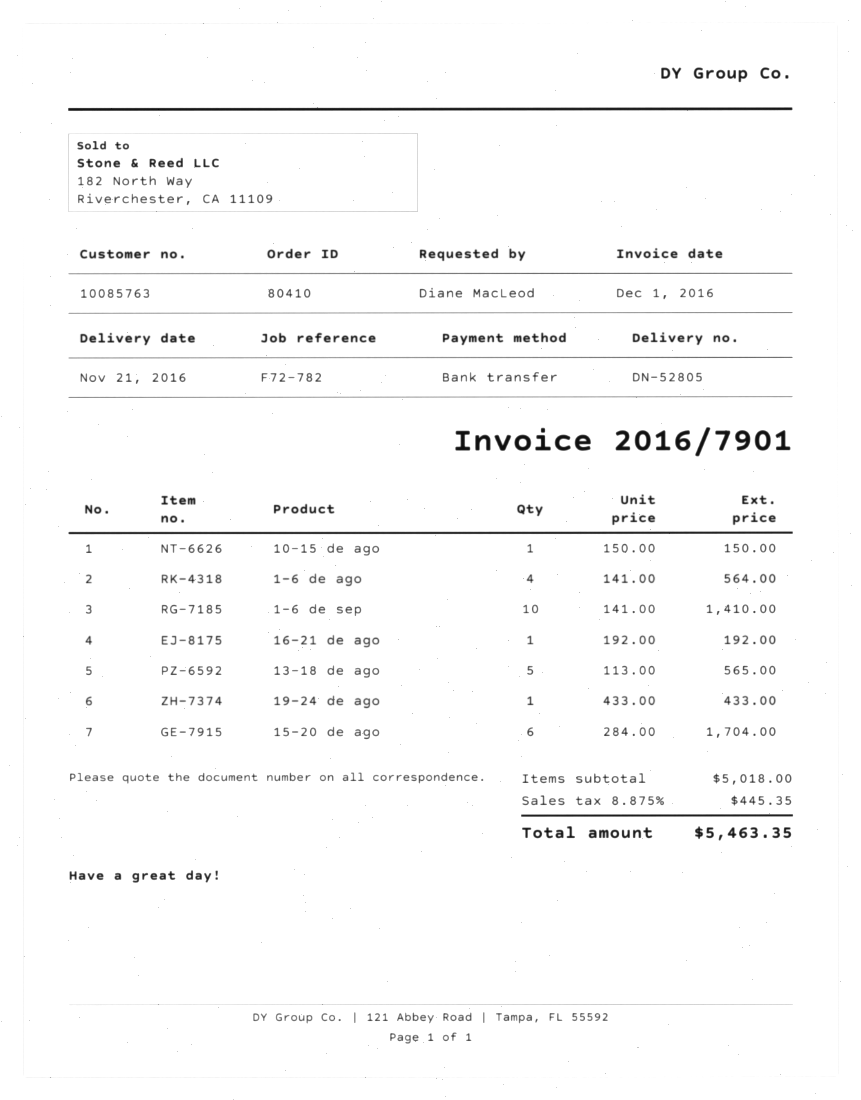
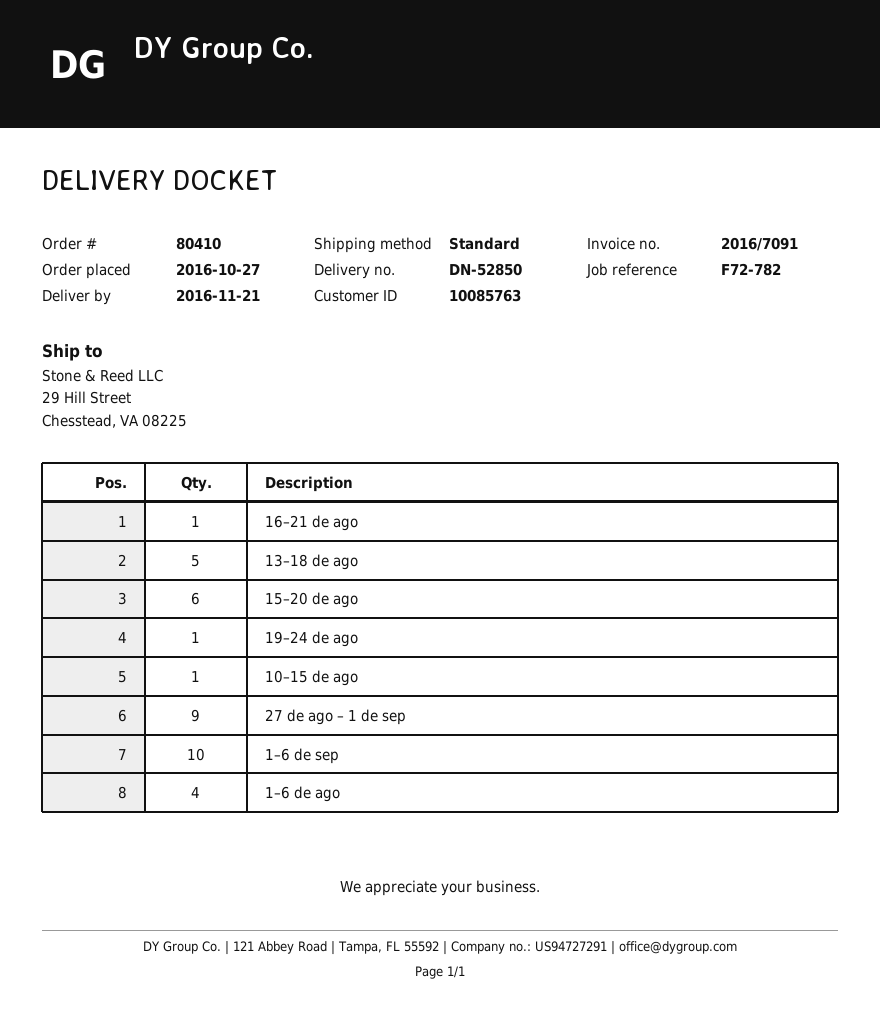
delivery note number: DN-52805 -> DN-52850
invoice number: 2016/7901 -> 2016/7091
27 de ago – 1 de sep: none -> 9

